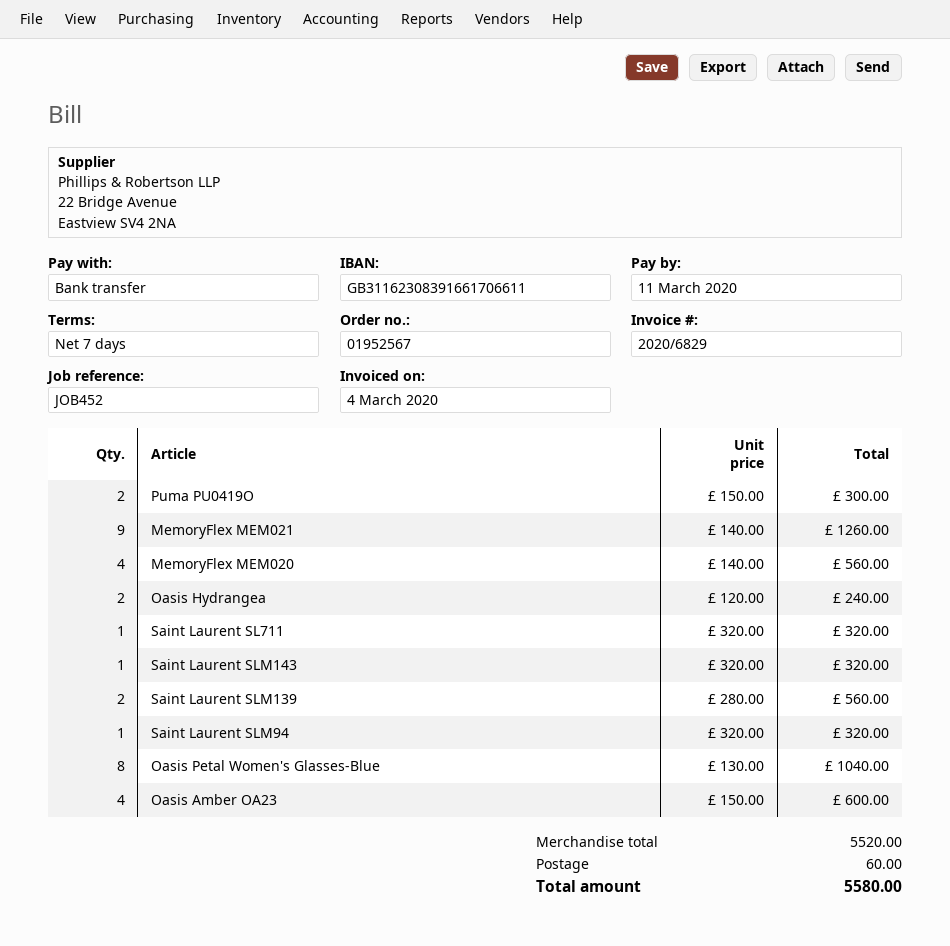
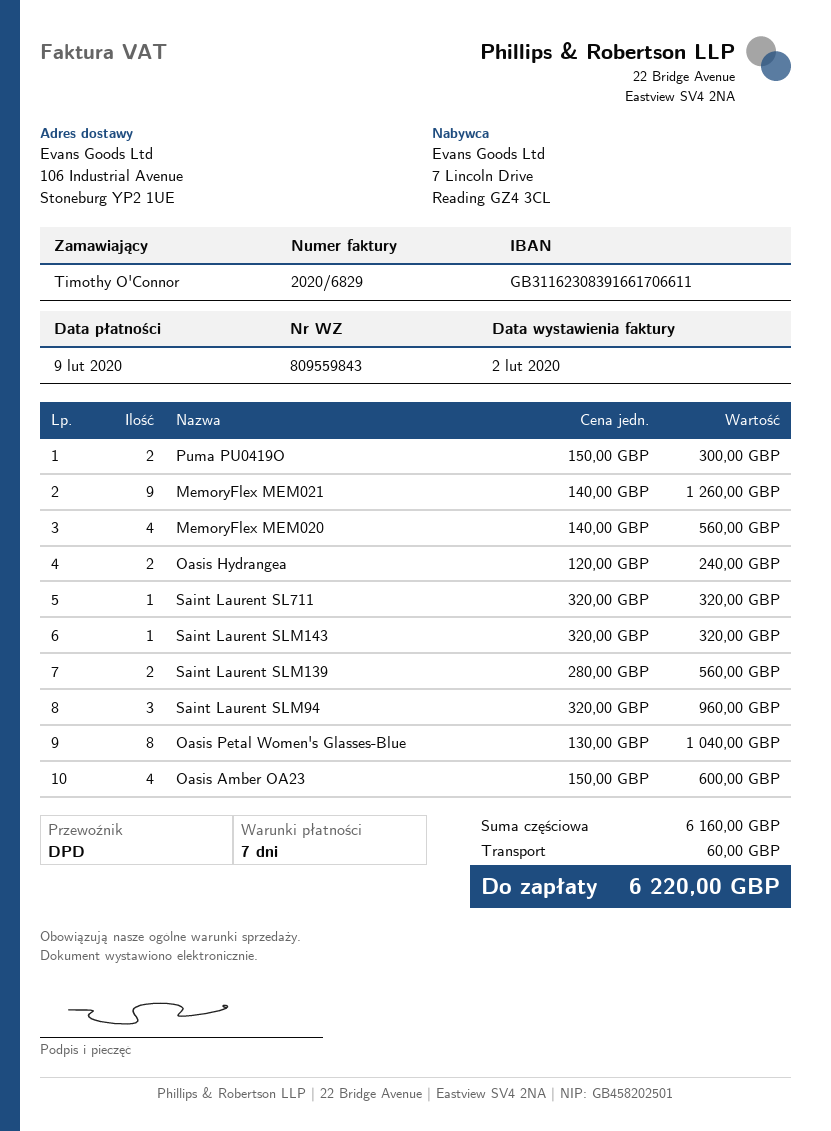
invoice date: 2020-03-04 -> 2020-02-02
due date: 2020-03-11 -> 2020-02-09
Saint Laurent SLM94: 1 x 320.00 = 320.00 -> 3 x 320.00 = 960.00
subtotal: 5520.00 -> 6160.00
total: 5580.00 -> 6220.00

